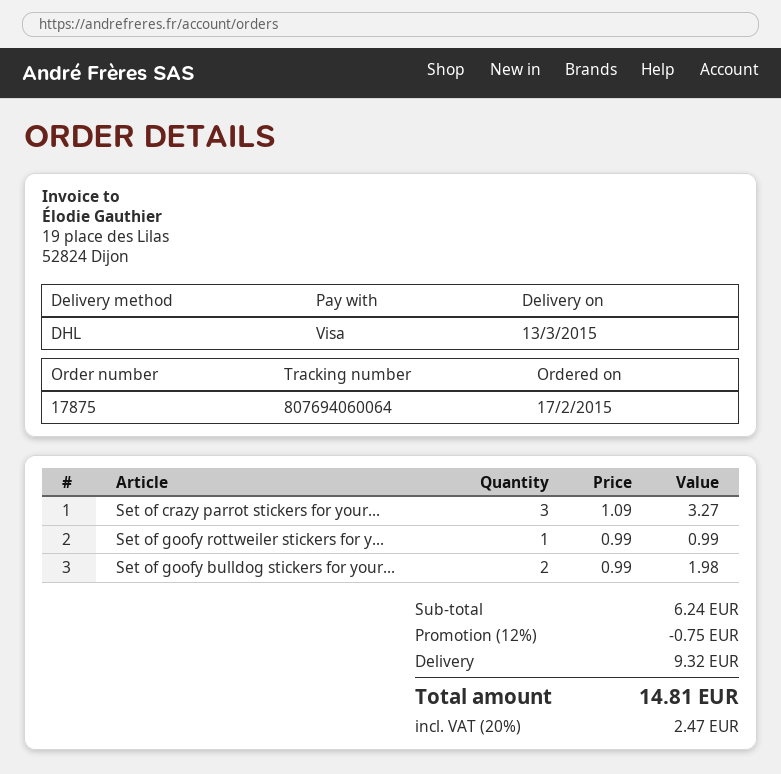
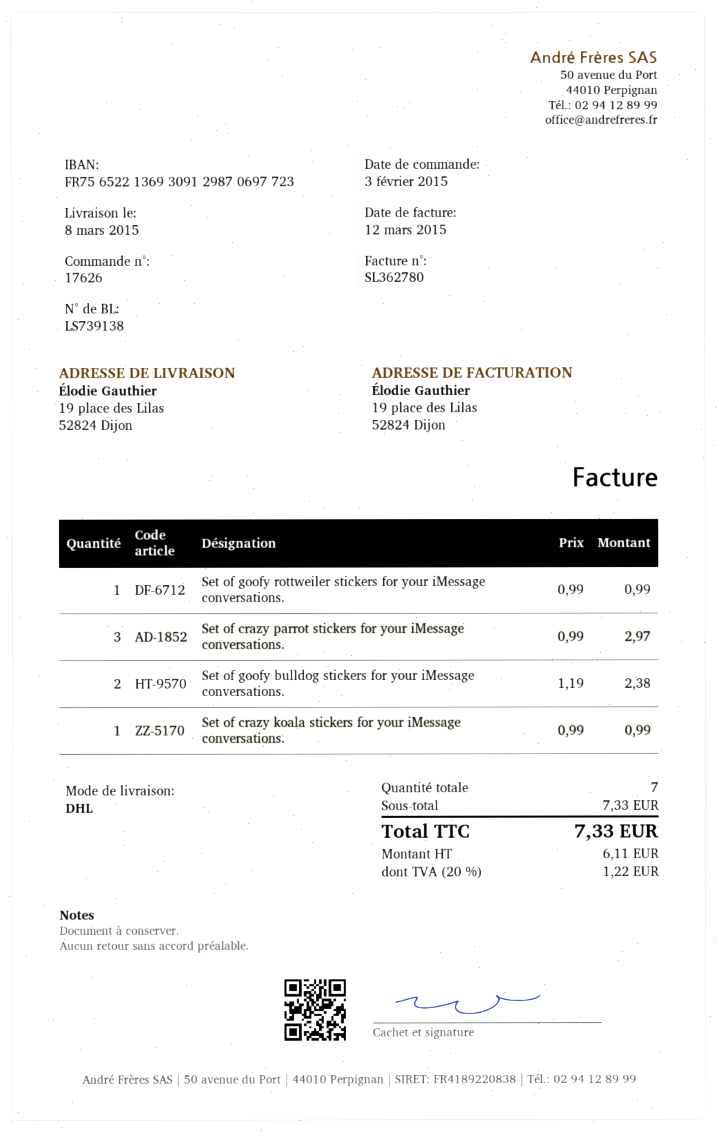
order number: 17875 -> 17626
order date: 2015-02-17 -> 2015-02-03
delivery date: 2015-03-13 -> 2015-03-08
Set of crazy parrot stickers for your...: 3 x 1.09 = 3.27 -> 3 x 0.99 = 2.97
Set of goofy bulldog stickers for your...: 2 x 0.99 = 1.98 -> 2 x 1.19 = 2.38
Set of crazy koala stickers for your iMessage conversations.: none -> 1 x 0.99 = 0.99
subtotal: 6.24 -> 7.33
discount: 12% = 0.75 -> none
shipping: 9.32 -> none
tax: 20% = 2.47 -> 20% = 1.22
total: 14.81 -> 7.33

